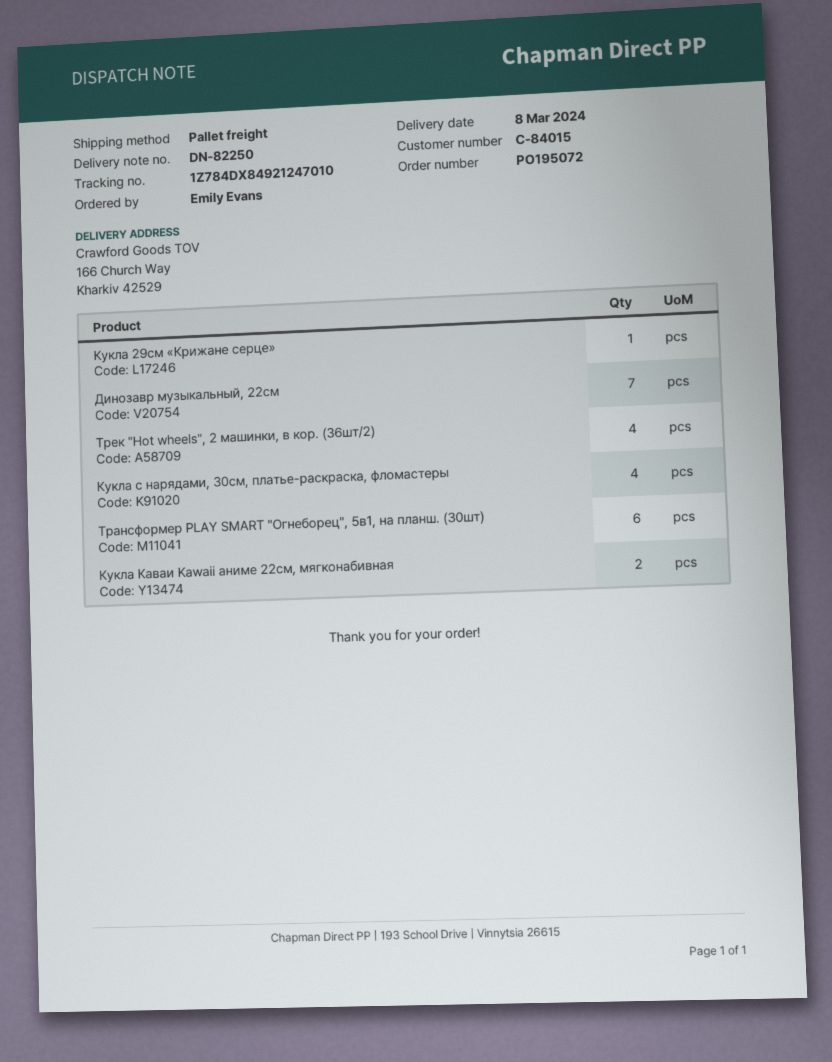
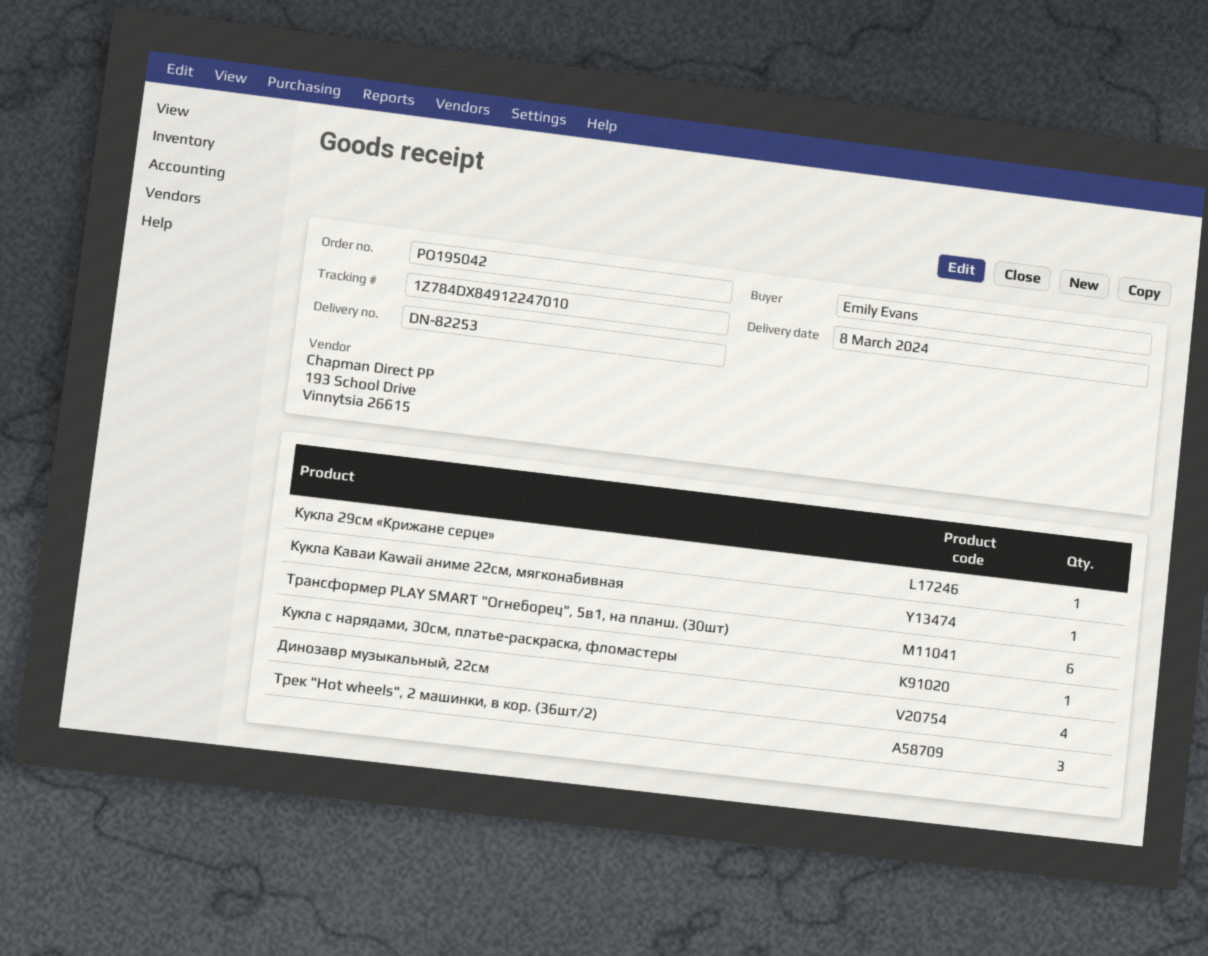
order number: PO195072 -> PO195042
delivery note number: DN-82250 -> DN-82253
tracking number: 1Z784DX84921247010 -> 1Z784DX84912247010
Динозавр музыкальный, 22см: 7 -> 4
Трек "Hot wheels", 2 машинки, в кор. (36шт/2): 4 -> 3
Кукла с нарядами, 30см, платье-раскраска, фломастеры: 4 -> 1
Кукла Каваи Kawaii аниме 22см, мягконабивная: 2 -> 1

